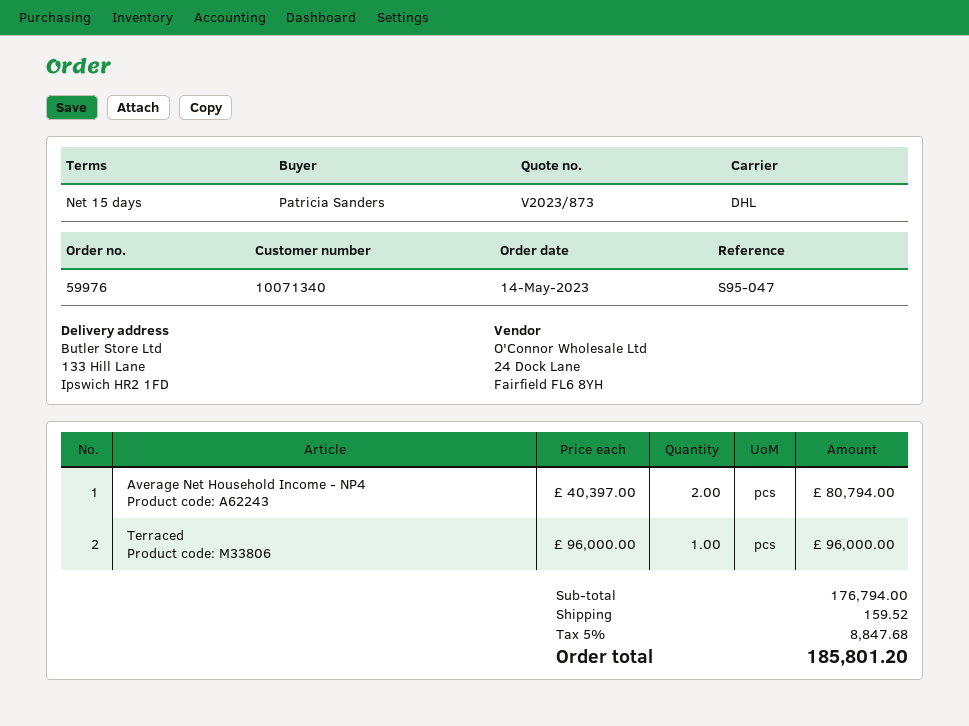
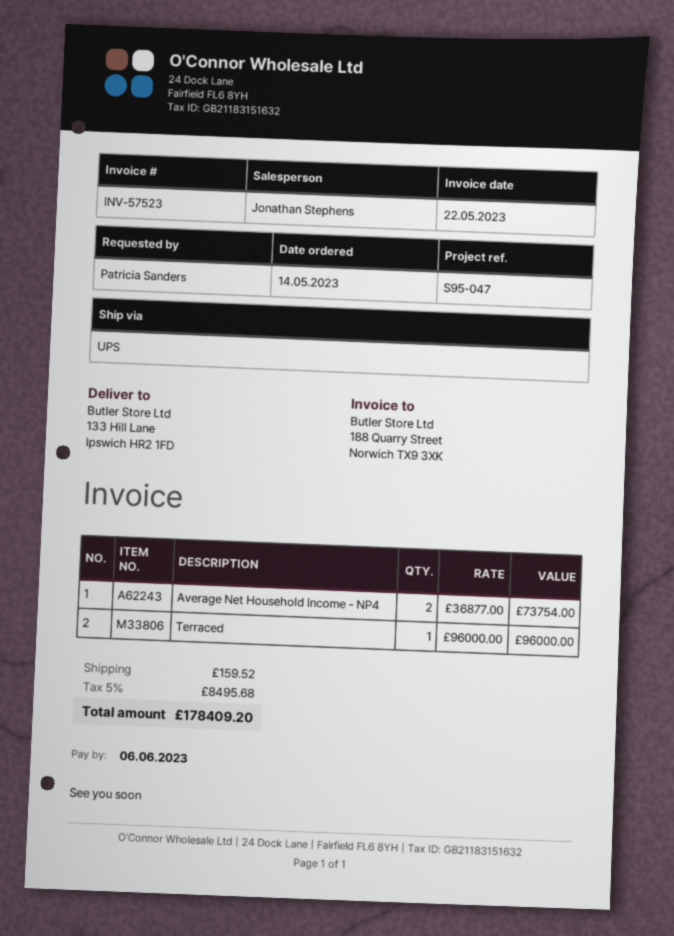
shipping method: DHL -> UPS
Average Net Household Income - NP4: 2 x 40397.00 = 80794.00 -> 2 x 36877.00 = 73754.00
tax: 5% = 8847.68 -> 5% = 8495.68
total: 185801.20 -> 178409.20

